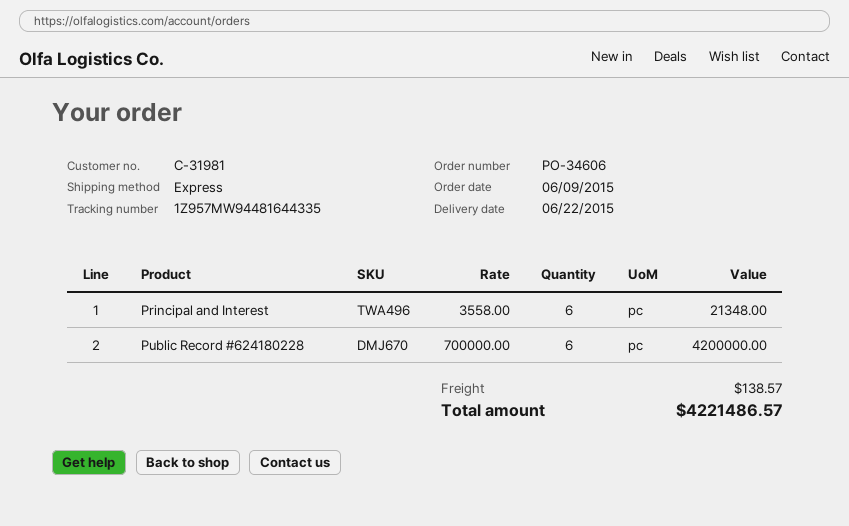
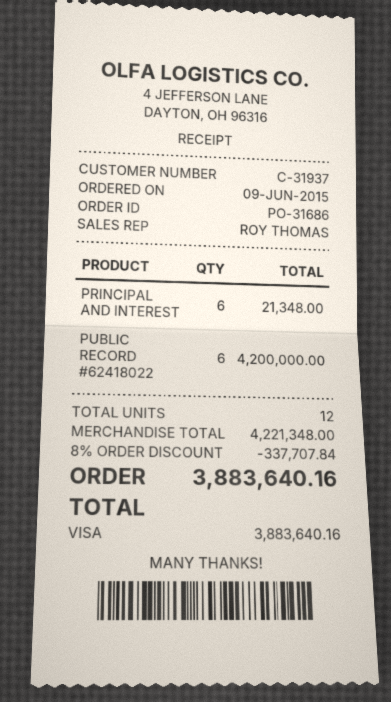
order number: PO-34606 -> PO-31686
customer number: C-31981 -> C-31937
discount: none -> 8% = 337707.84
shipping: 138.57 -> none
total: 4221486.57 -> 3883640.16

